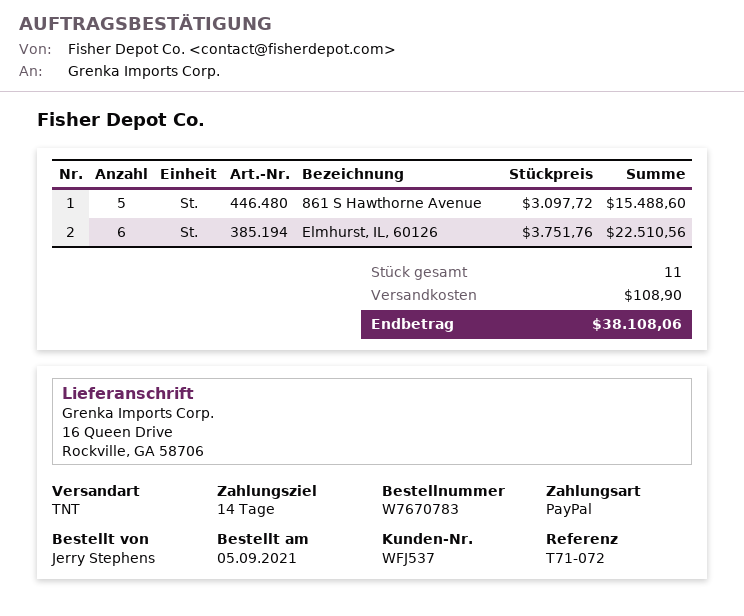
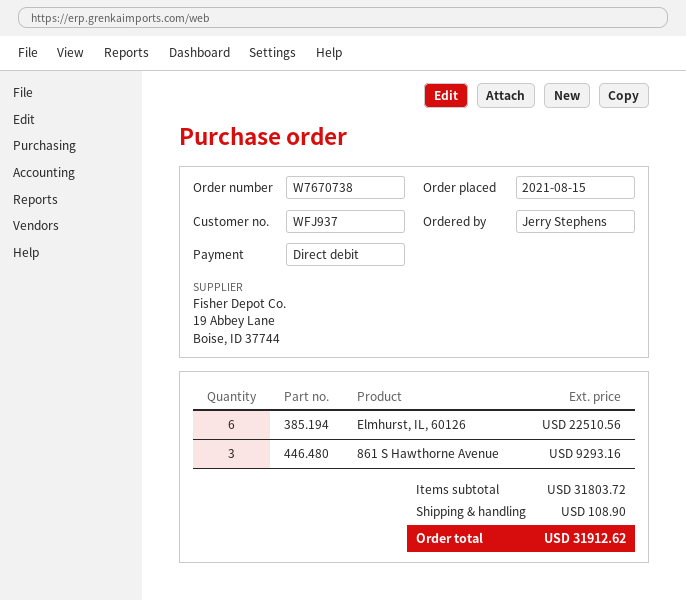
order number: W7670783 -> W7670738
order date: 2021-09-05 -> 2021-08-15
customer number: WFJ537 -> WFJ937
payment method: PayPal -> direct debit
861 S Hawthorne Avenue: 5 for 15488.60 -> 3 for 9293.16
total: 38108.06 -> 31912.62

